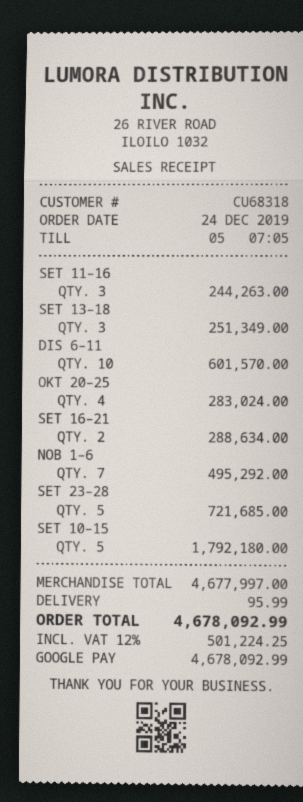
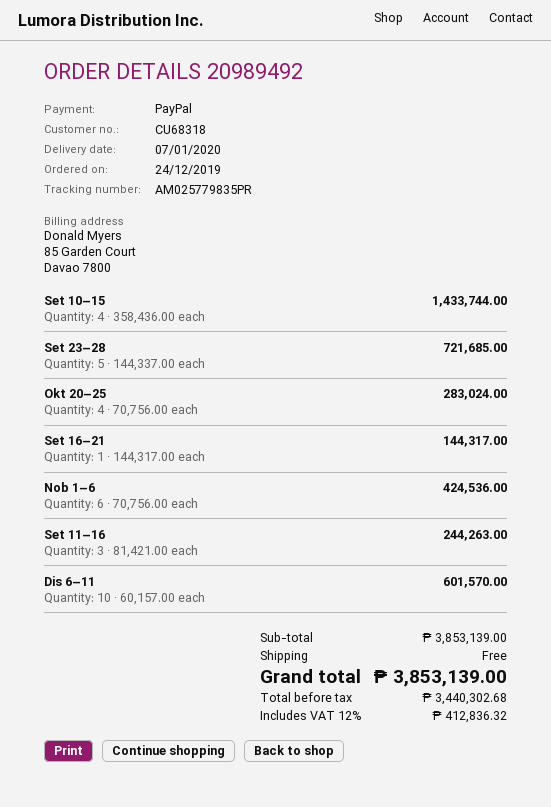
payment method: Google Pay -> PayPal
SET 13–18: 3 for 251349.00 -> none
SET 16–21: 2 for 288634.00 -> 1 for 144317.00
NOB 1–6: 7 for 495292.00 -> 6 for 424536.00
SET 10–15: 5 for 1792180.00 -> 4 for 1433744.00
subtotal: 4677997.00 -> 3853139.00
shipping: 95.99 -> 0.00
tax: 12% = 501224.25 -> 12% = 412836.32
total: 4678092.99 -> 3853139.00

